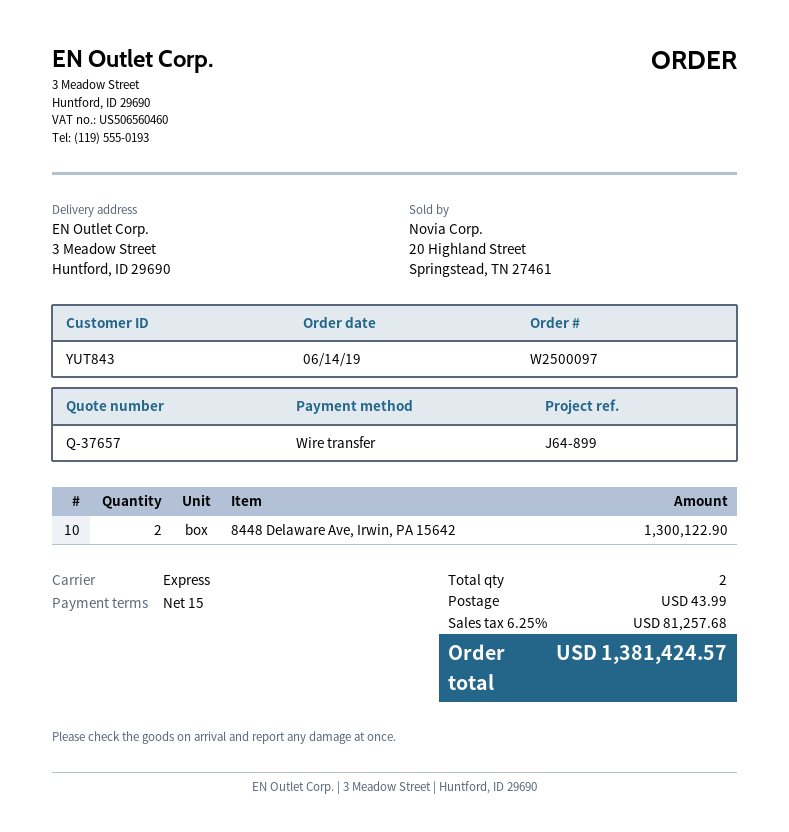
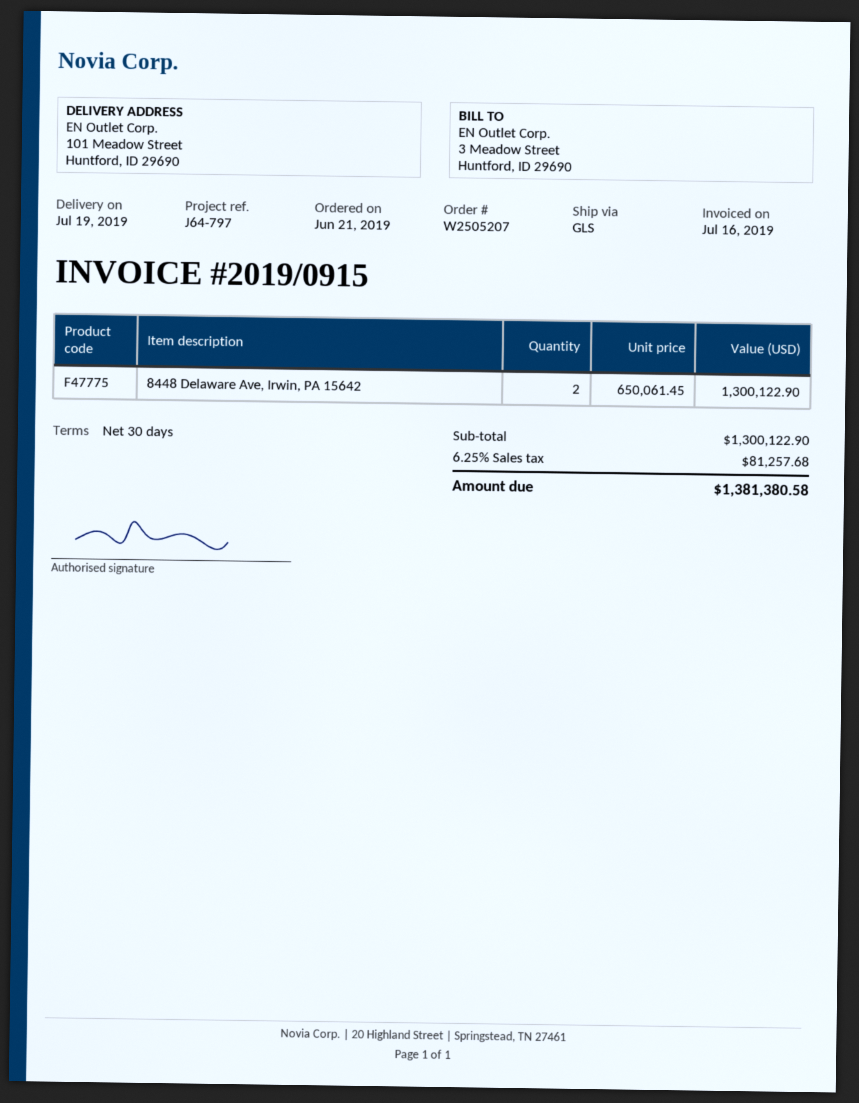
order number: W2500097 -> W2505207
order date: 2019-06-14 -> 2019-06-21
payment terms: 15 days -> 30 days
reference: J64-899 -> J64-797
shipping method: express -> GLS
ship to: 3 Meadow Street, Huntford, ID 29690 -> 101 Meadow Street, Huntford, ID 29690
shipping: 43.99 -> none
total: 1381424.57 -> 1381380.58

